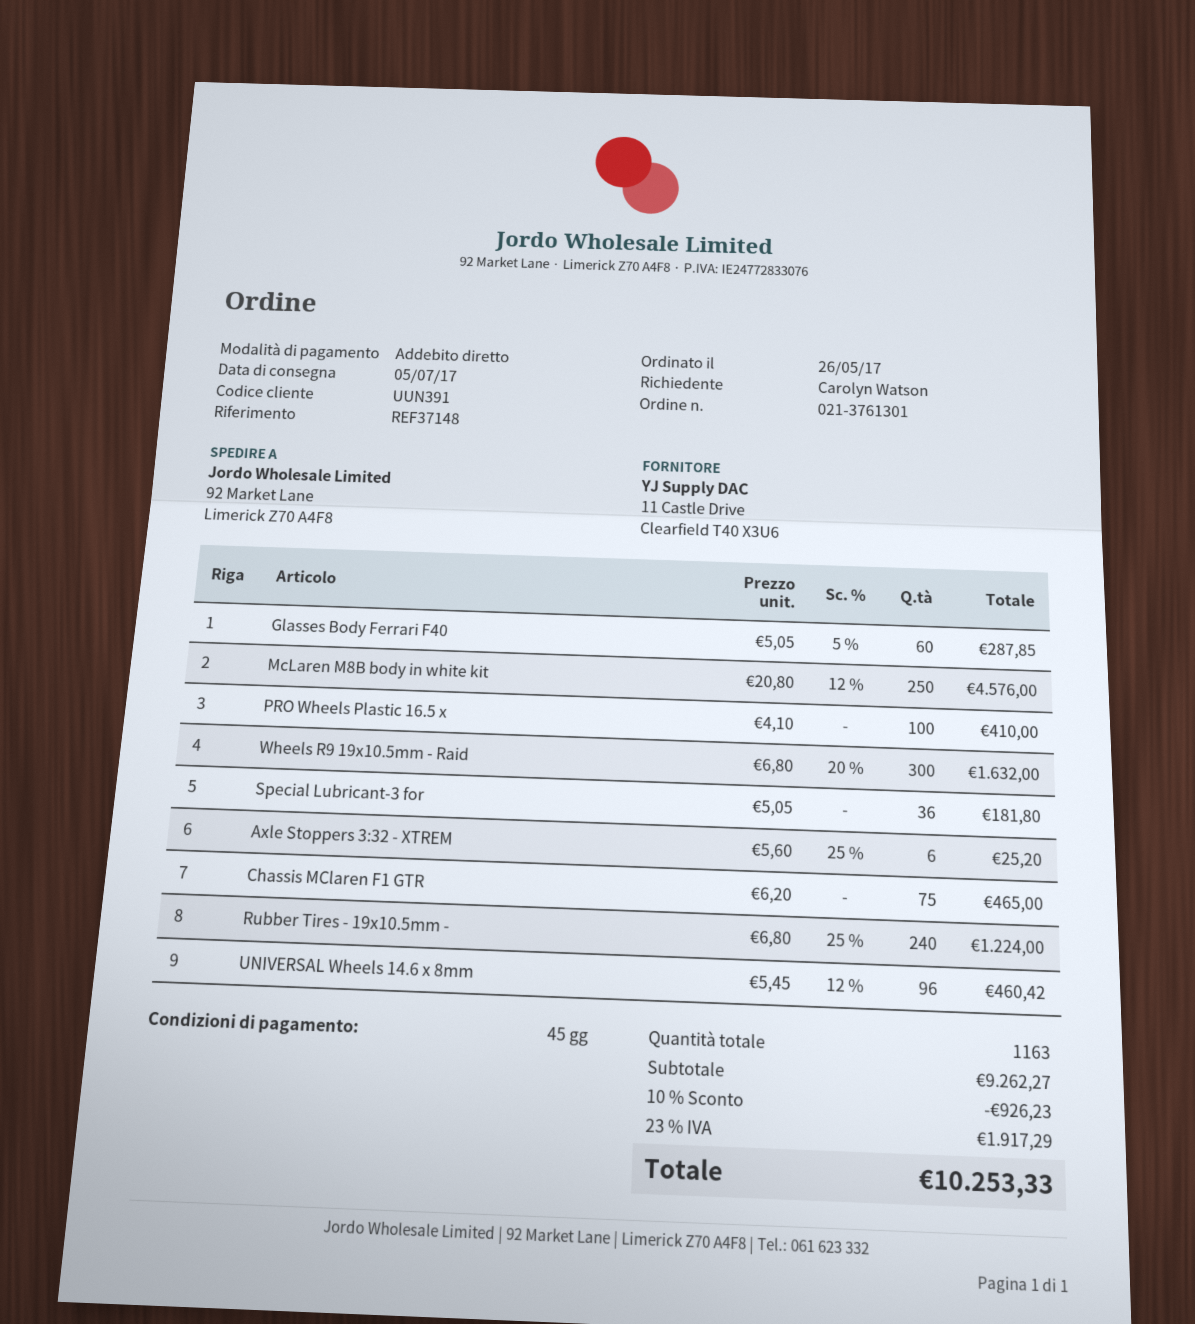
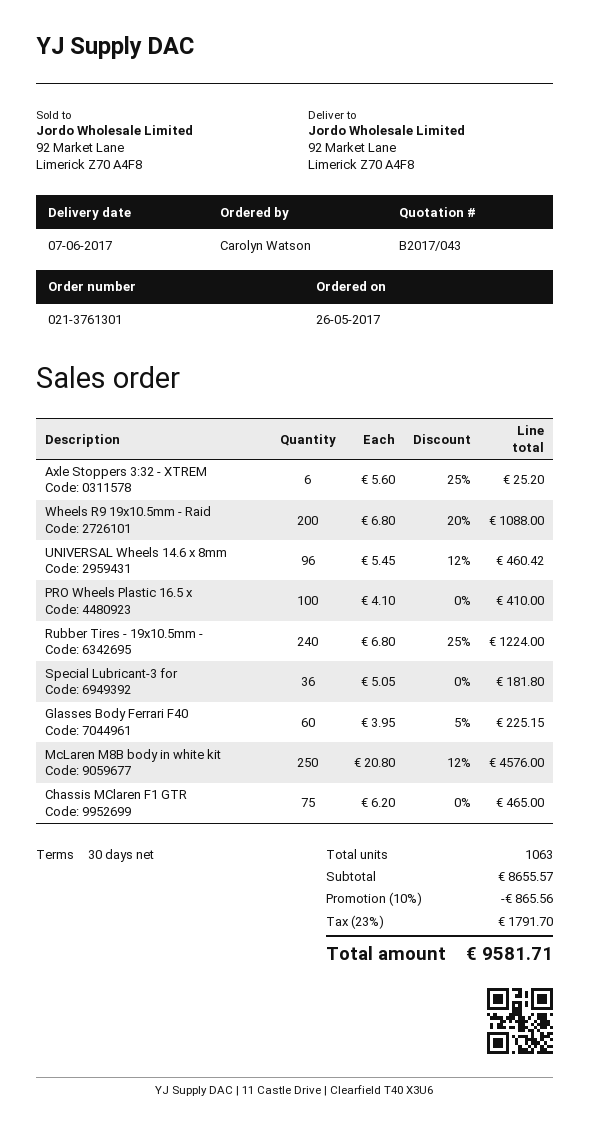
delivery date: 2017-07-05 -> 2017-06-07
payment terms: 45 days -> 30 days
Glasses Body Ferrari F40: 60 x 5.05 - 5% = 287.85 -> 60 x 3.95 - 5% = 225.15
Wheels R9 19x10.5mm - Raid: 300 x 6.80 - 20% = 1632.00 -> 200 x 6.80 - 20% = 1088.00
total quantity: 1163 -> 1063
subtotal: 9262.27 -> 8655.57
discount: 10% = 926.23 -> 10% = 865.56
tax: 23% = 1917.29 -> 23% = 1791.70
total: 10253.33 -> 9581.71

